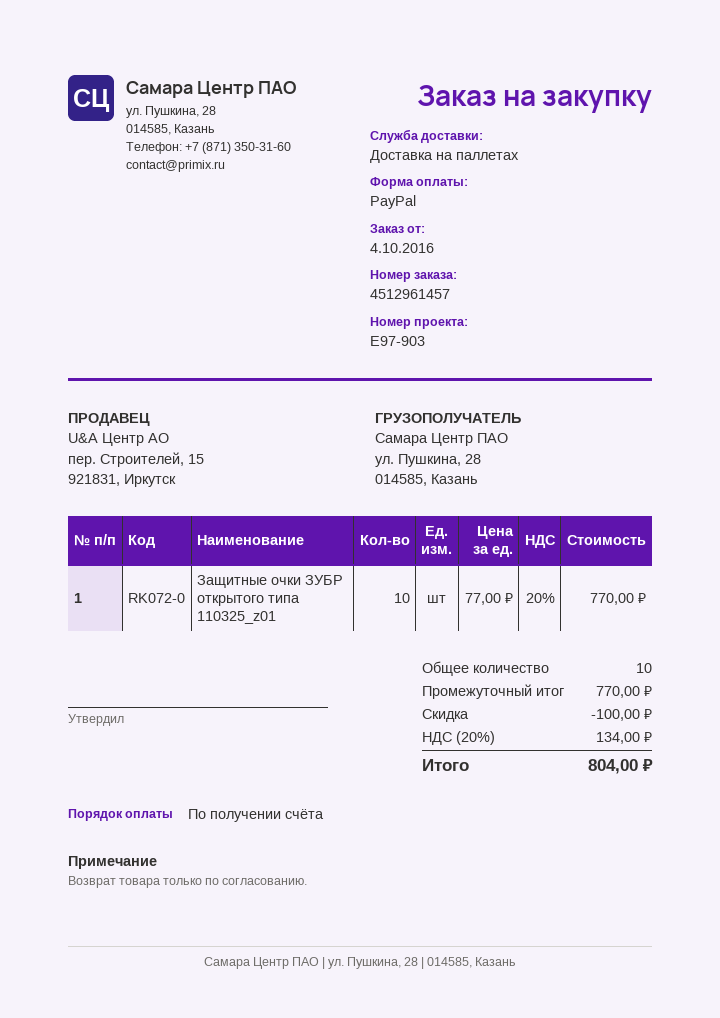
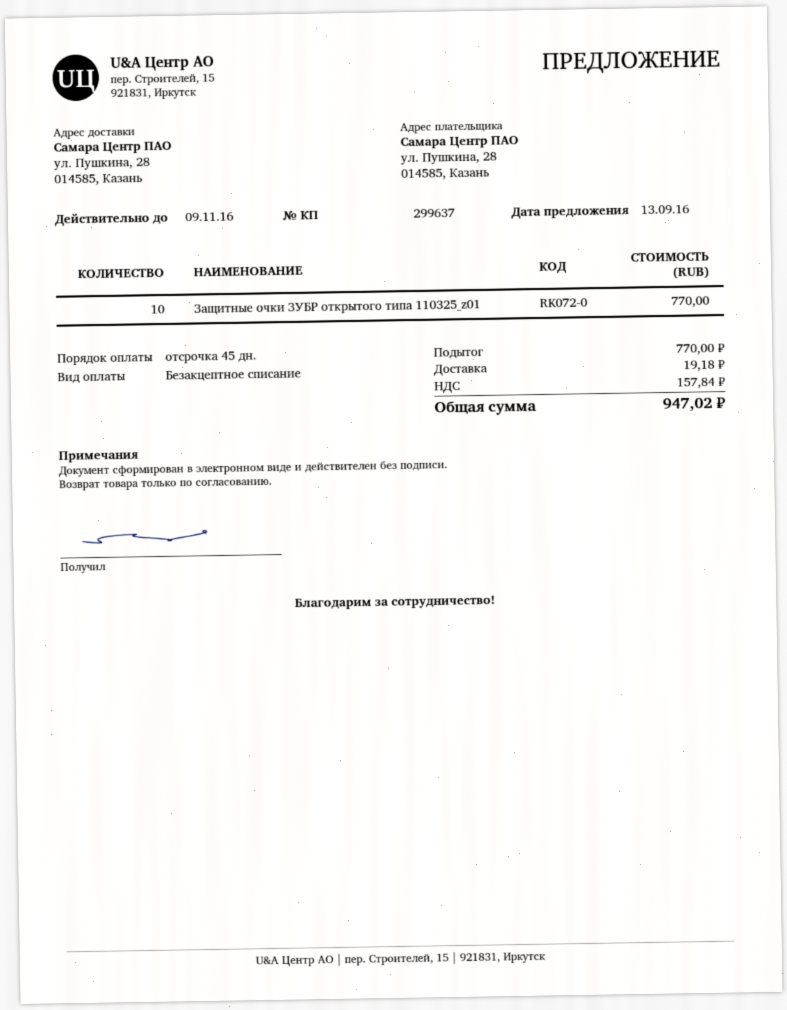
payment terms: on receipt -> 45 days
payment method: PayPal -> direct debit
discount: 100.00 -> none
shipping: none -> 19.18
tax: 134.00 -> 157.84
total: 804.00 -> 947.02

